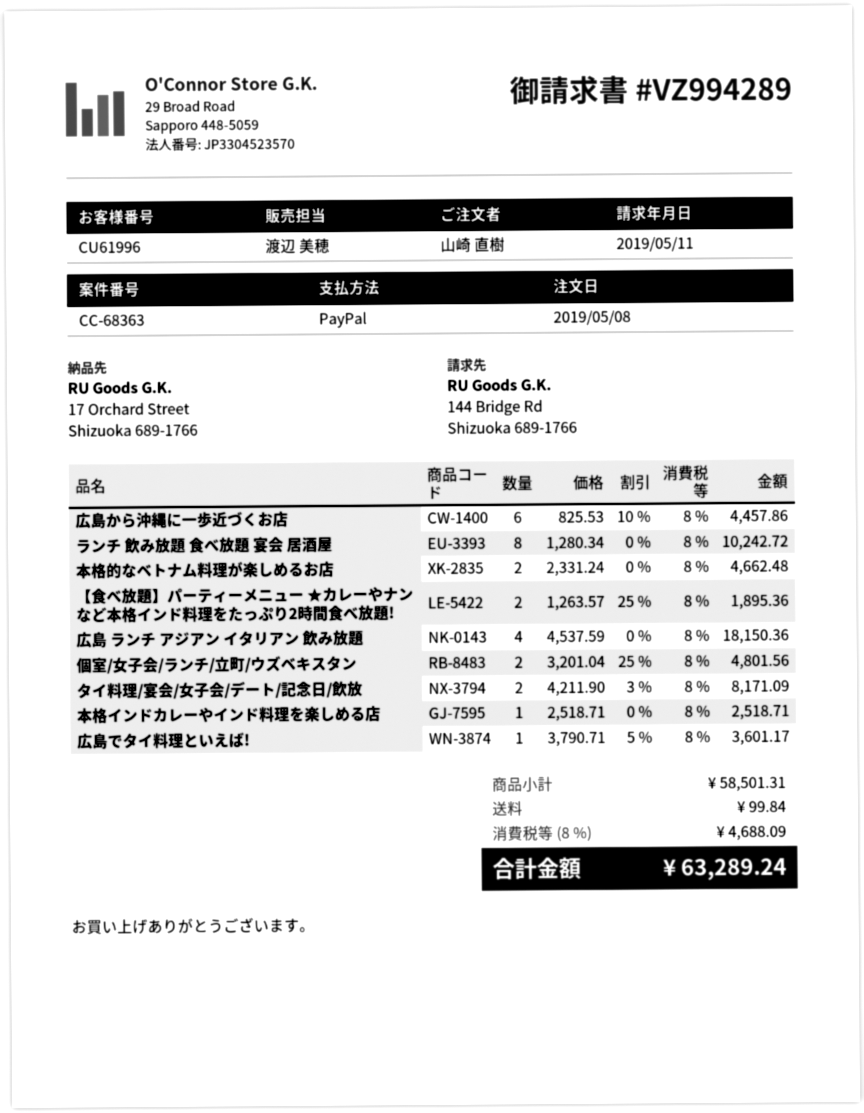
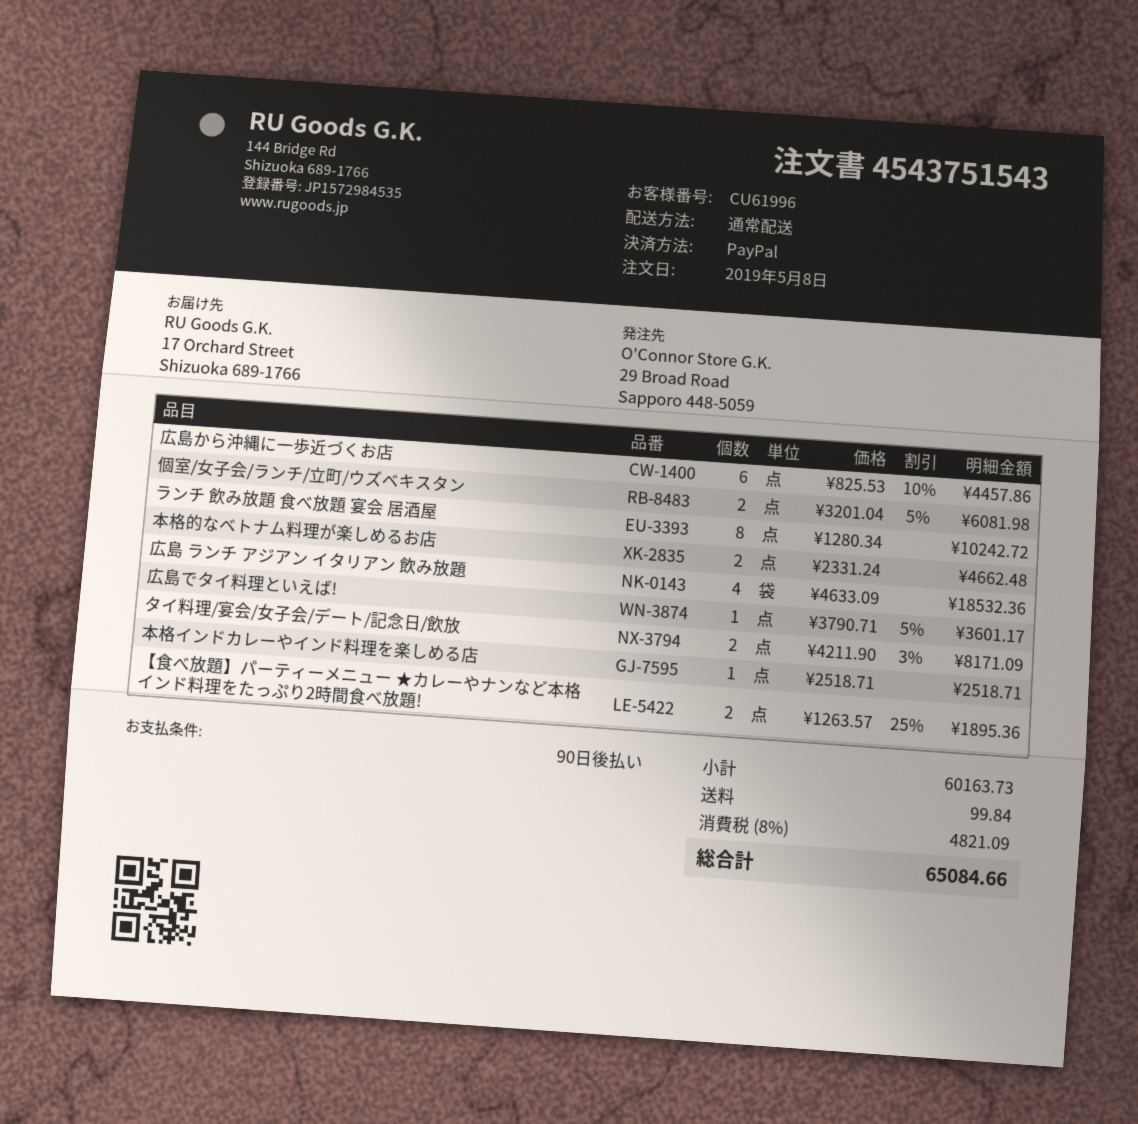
広島 ランチ アジアン イタリアン 飲み放題: 4 x 4537.59 = 18150.36 -> 4 x 4633.09 = 18532.36
個室/女子会/ランチ/立町/ウズベキスタン: 2 x 3201.04 - 25% = 4801.56 -> 2 x 3201.04 - 5% = 6081.98
subtotal: 58501.31 -> 60163.73
tax: 8% = 4688.09 -> 8% = 4821.09
total: 63289.24 -> 65084.66

